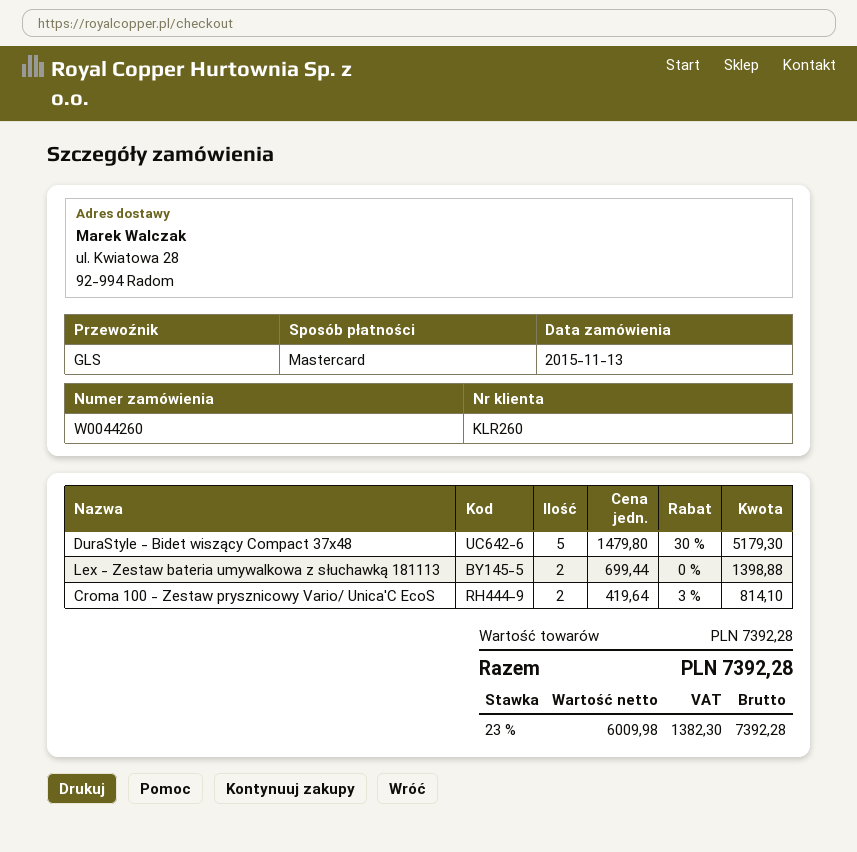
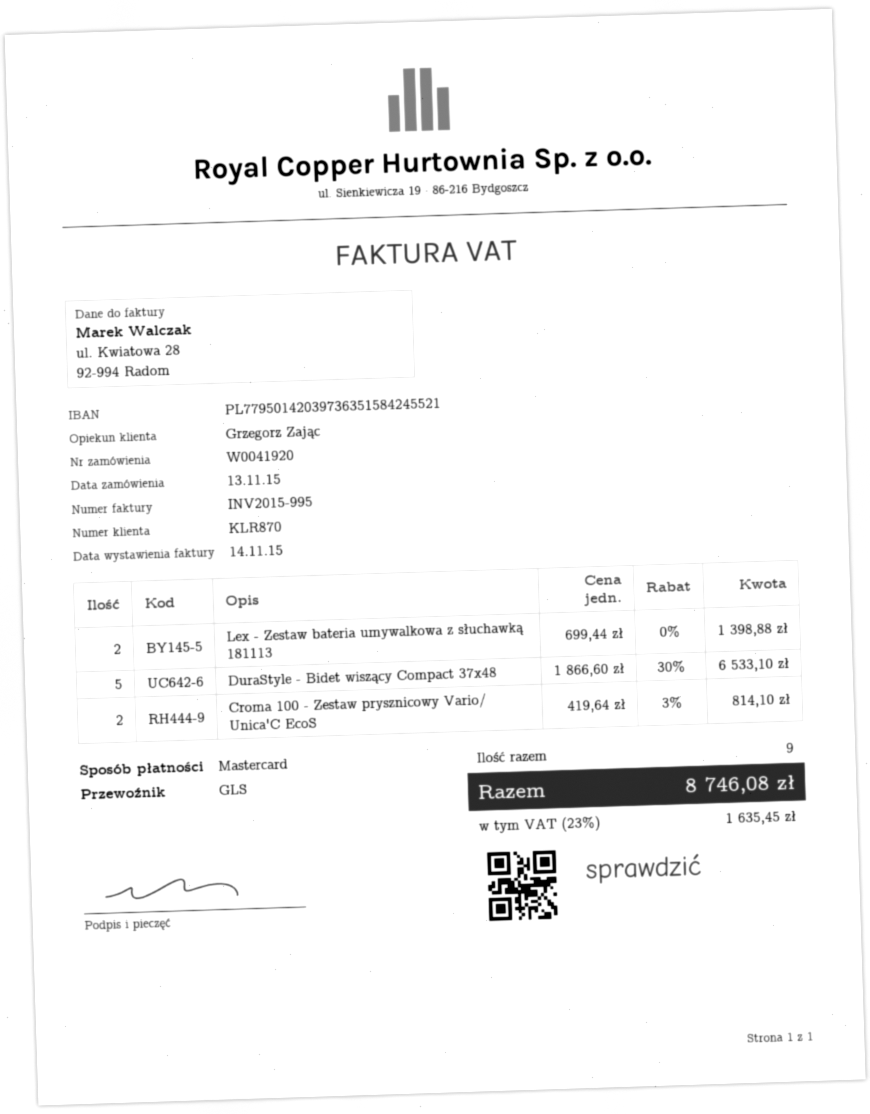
order number: W0044260 -> W0041920
customer number: KLR260 -> KLR870
DuraStyle - Bidet wiszący Compact 37x48: 5 x 1479.80 - 30% = 5179.30 -> 5 x 1866.60 - 30% = 6533.10
tax: 23% = 1382.30 -> 23% = 1635.45
total: 7392.28 -> 8746.08

